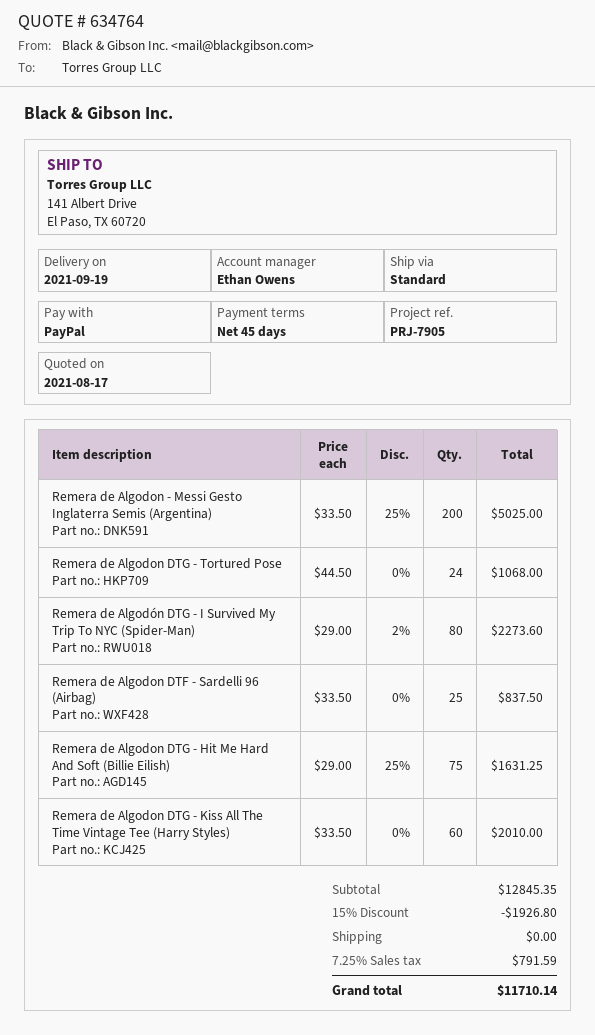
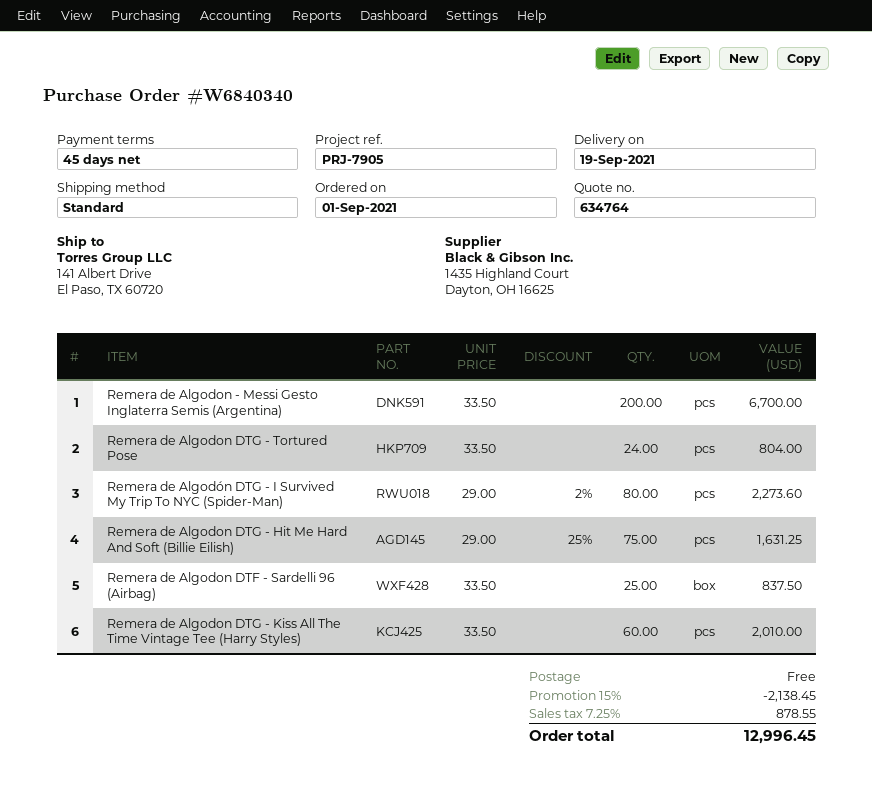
Remera de Algodon - Messi Gesto Inglaterra Semis (Argentina): 200 x 33.50 - 25% = 5025.00 -> 200 x 33.50 = 6700.00
Remera de Algodon DTG - Tortured Pose: 24 x 44.50 = 1068.00 -> 24 x 33.50 = 804.00
discount: 15% = 1926.80 -> 15% = 2138.45
tax: 7.25% = 791.59 -> 7.25% = 878.55
total: 11710.14 -> 12996.45

